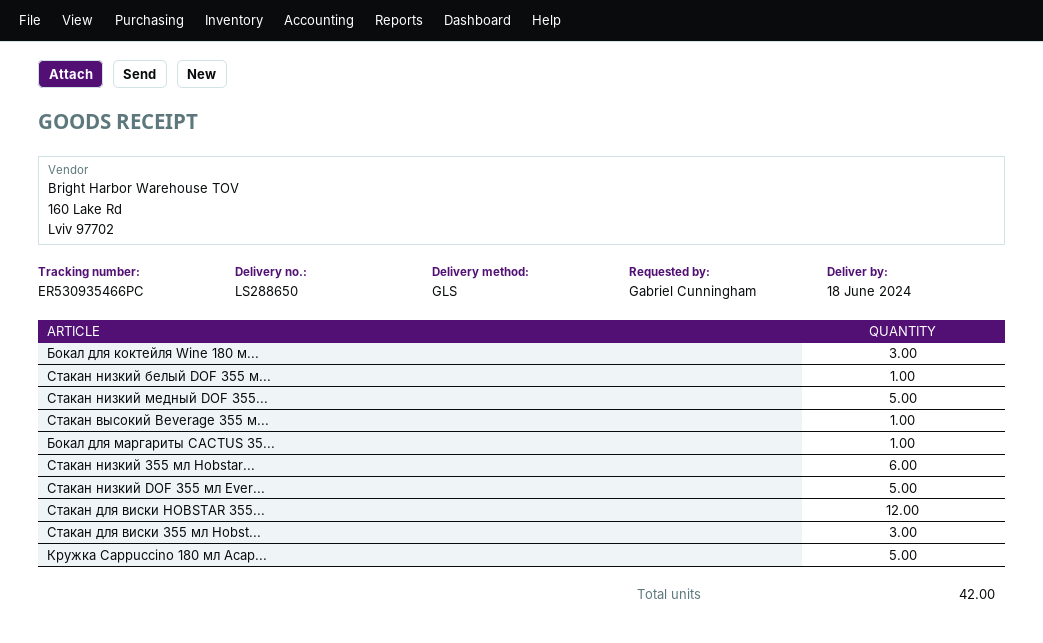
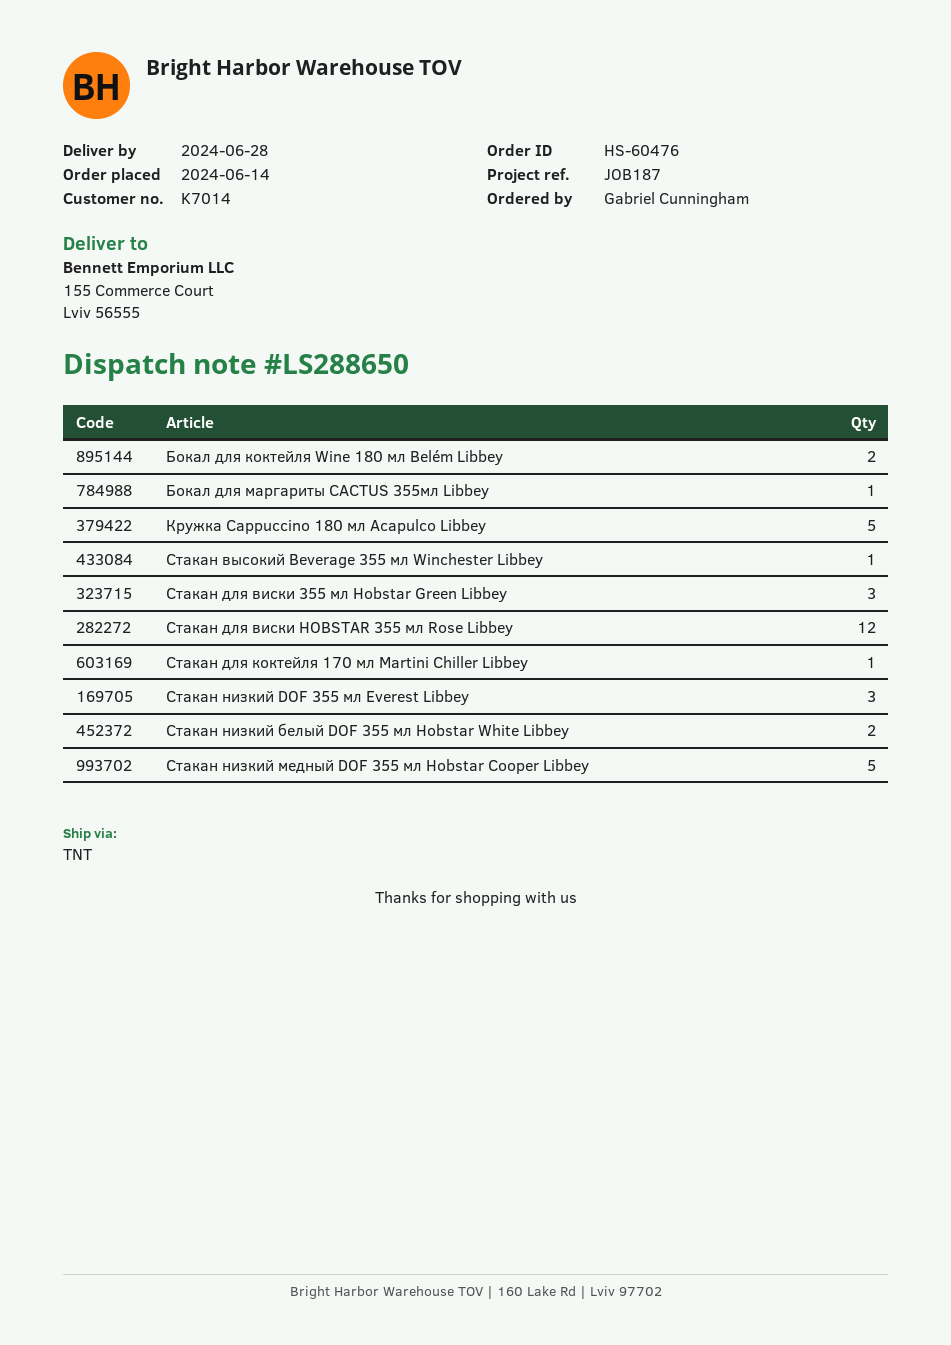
delivery date: 2024-06-18 -> 2024-06-28
shipping method: GLS -> TNT
Бокал для коктейля Wine 180 м...: 3 -> 2
Стакан низкий белый DOF 355 м...: 1 -> 2
Стакан низкий 355 мл Hobstar...: 6 -> none
Стакан низкий DOF 355 мл Ever...: 5 -> 3
Стакан для коктейля 170 мл Martini Chiller Libbey: none -> 1

